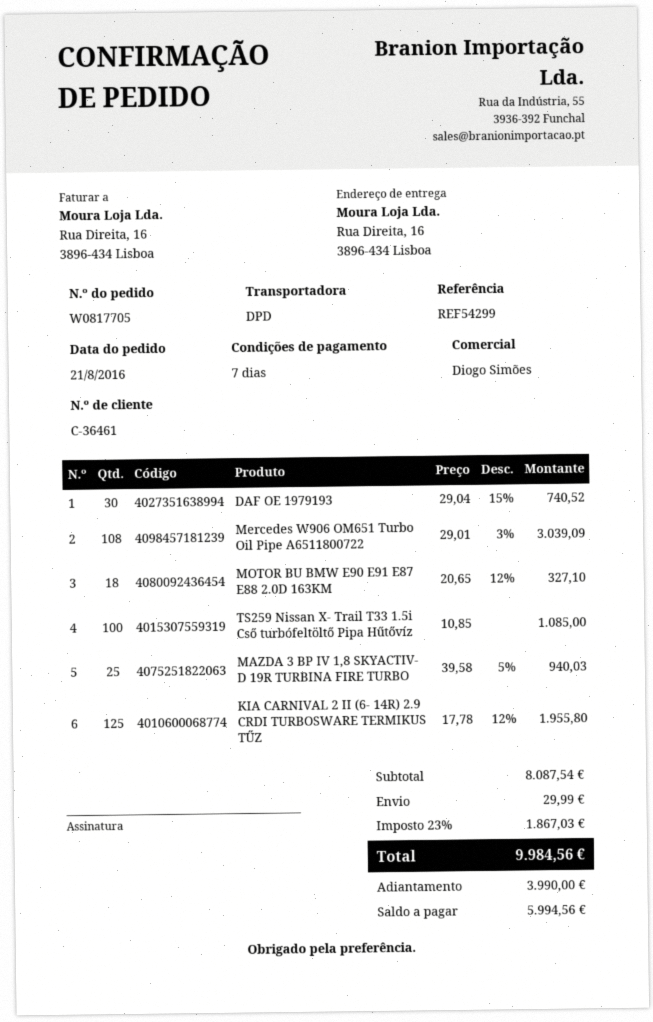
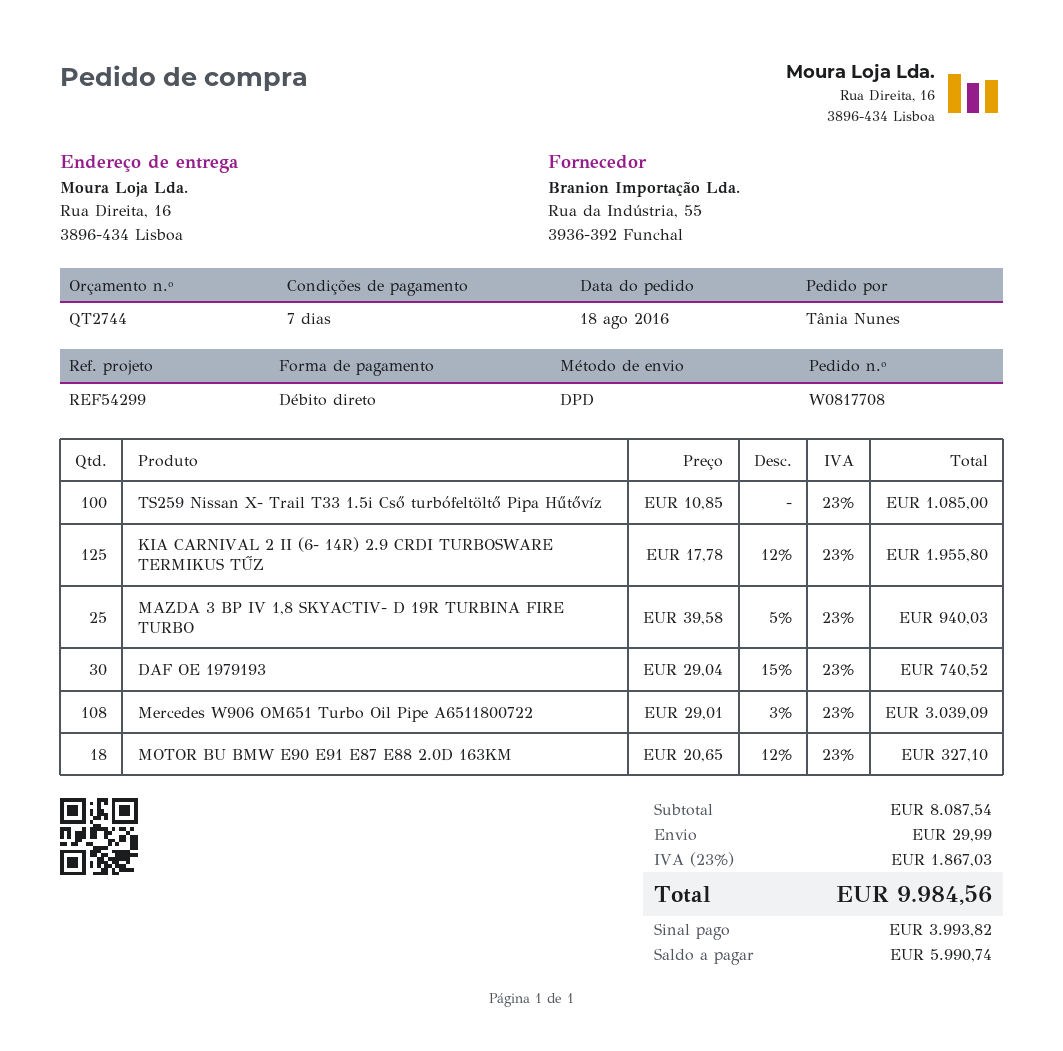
order number: W0817705 -> W0817708
order date: 2016-08-21 -> 2016-08-18
deposit: 3990.00 -> 3993.82
balance: 5994.56 -> 5990.74

